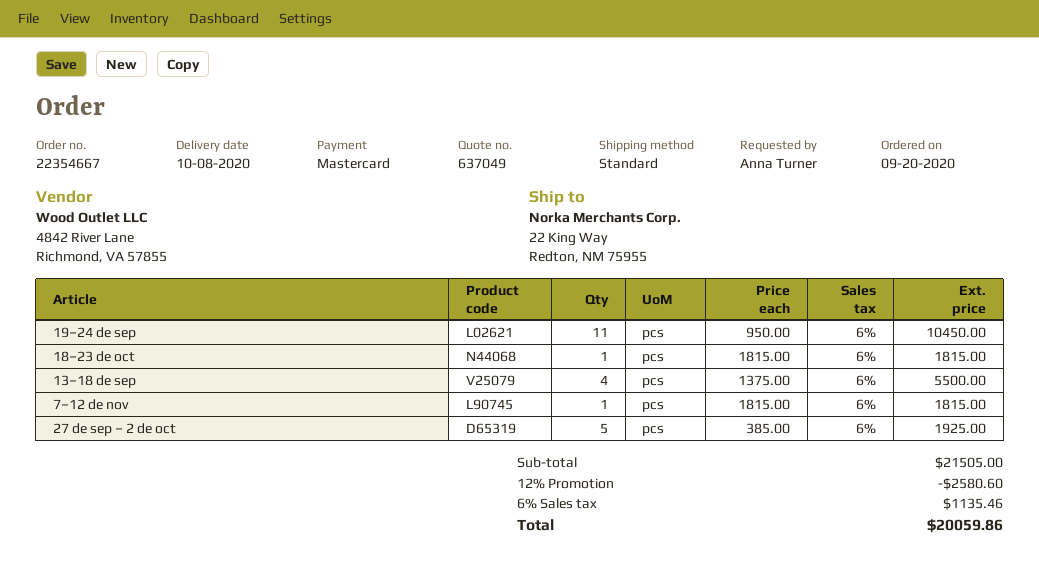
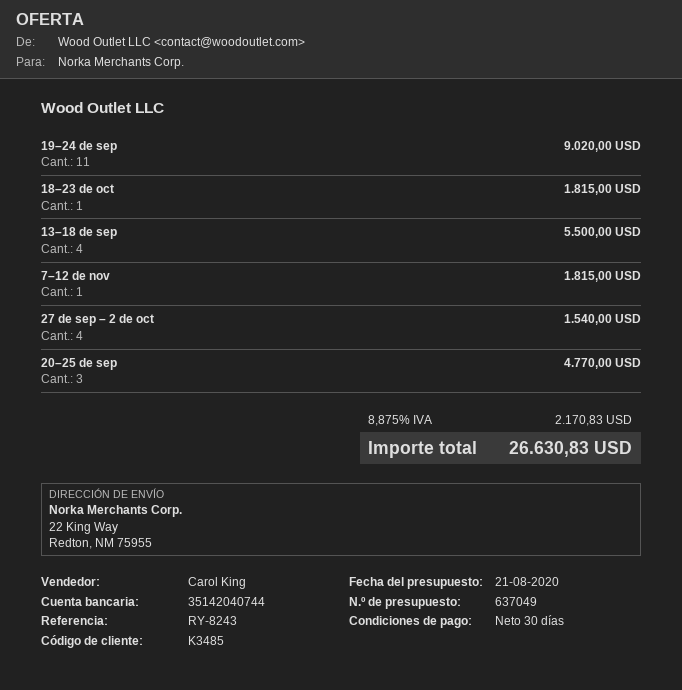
19–24 de sep: 11 for 10450.00 -> 11 for 9020.00
27 de sep – 2 de oct: 5 for 1925.00 -> 4 for 1540.00
20–25 de sep: none -> 3 for 4770.00
discount: 12% = 2580.60 -> none
tax: 6% = 1135.46 -> 8.875% = 2170.83
total: 20059.86 -> 26630.83

